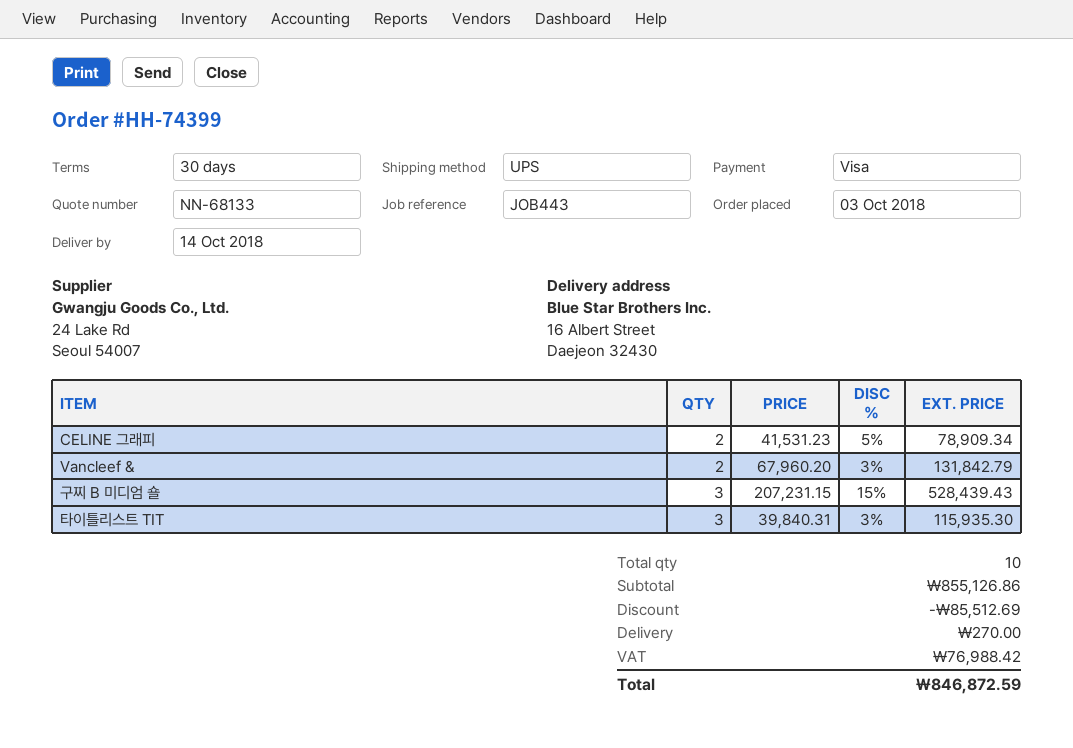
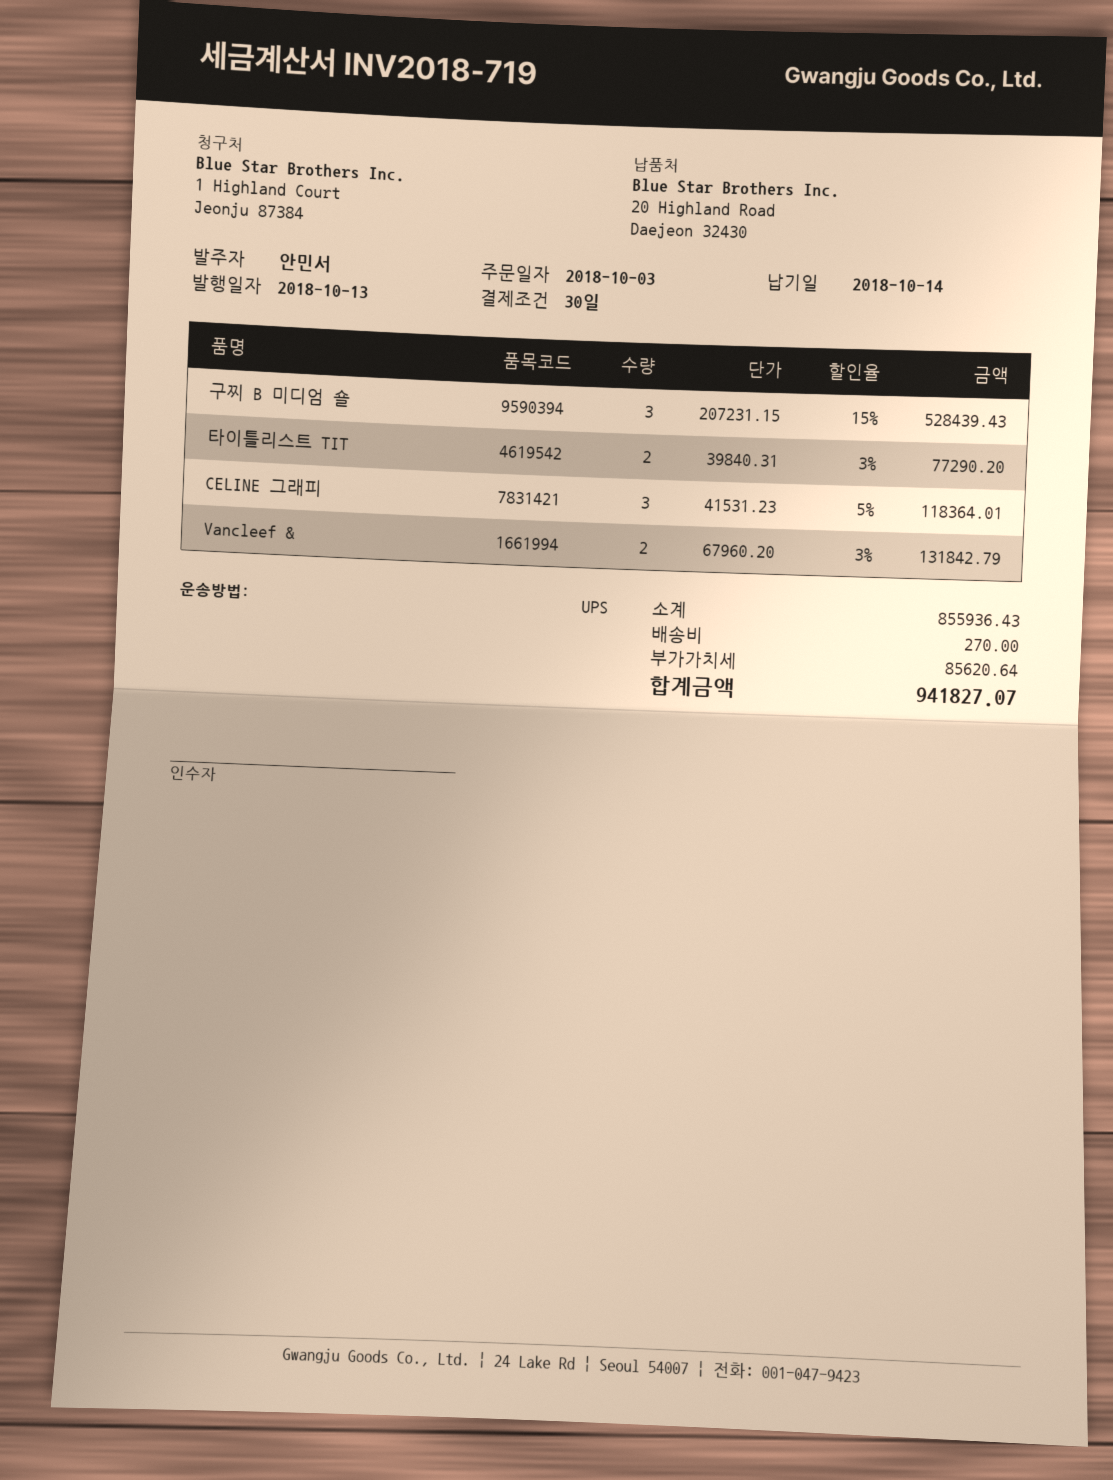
ship to: 16 Albert Street, Daejeon 32430 -> 20 Highland Road, Daejeon 32430
CELINE 그래피: 2 x 41531.23 - 5% = 78909.34 -> 3 x 41531.23 - 5% = 118364.01
타이틀리스트 TIT: 3 x 39840.31 - 3% = 115935.30 -> 2 x 39840.31 - 3% = 77290.20
subtotal: 855126.86 -> 855936.43
discount: 85512.69 -> none
tax: 76988.42 -> 85620.64
total: 846872.59 -> 941827.07

